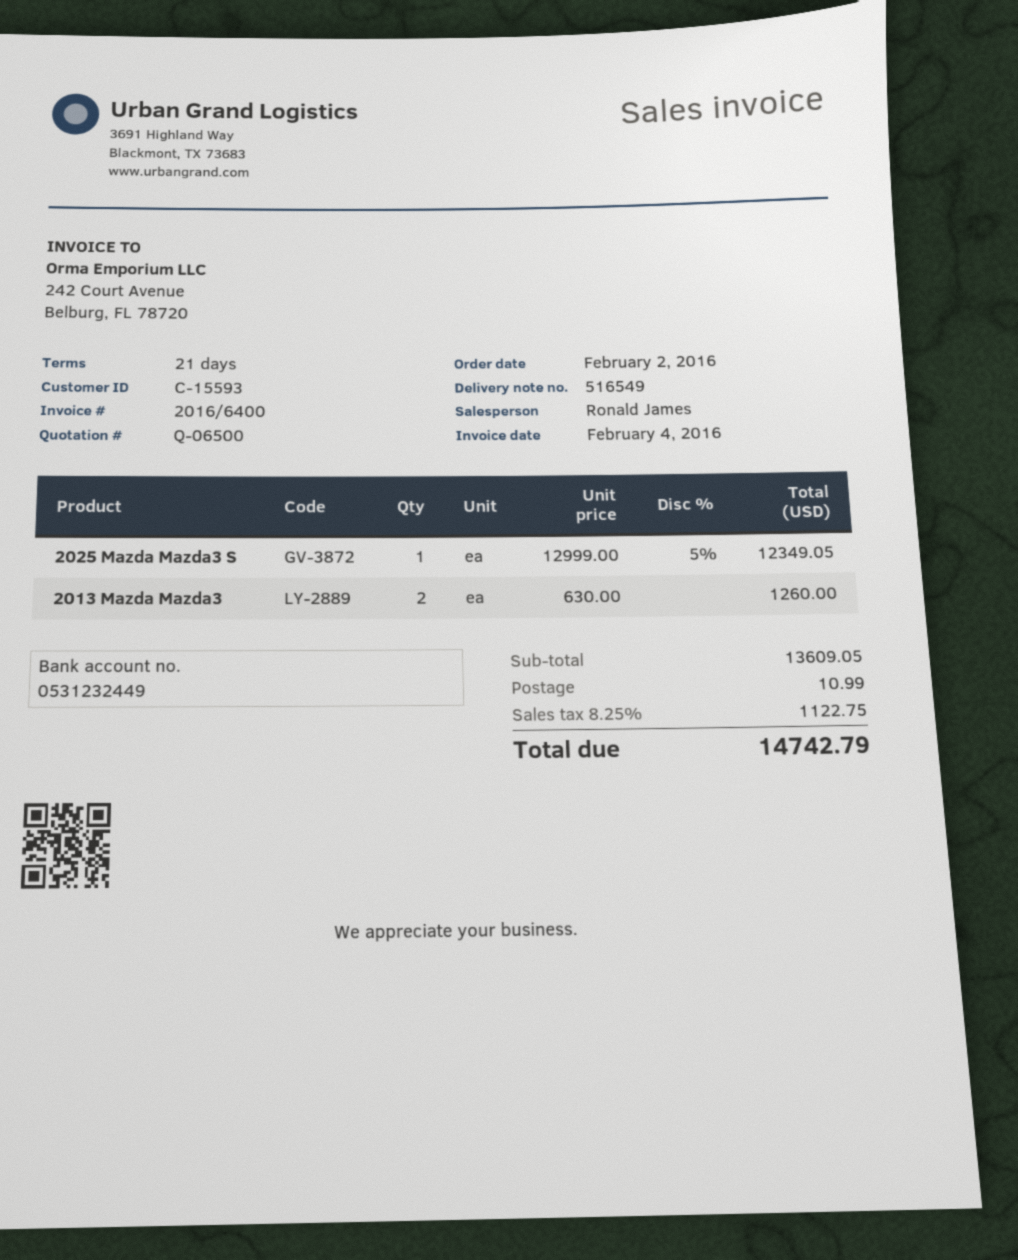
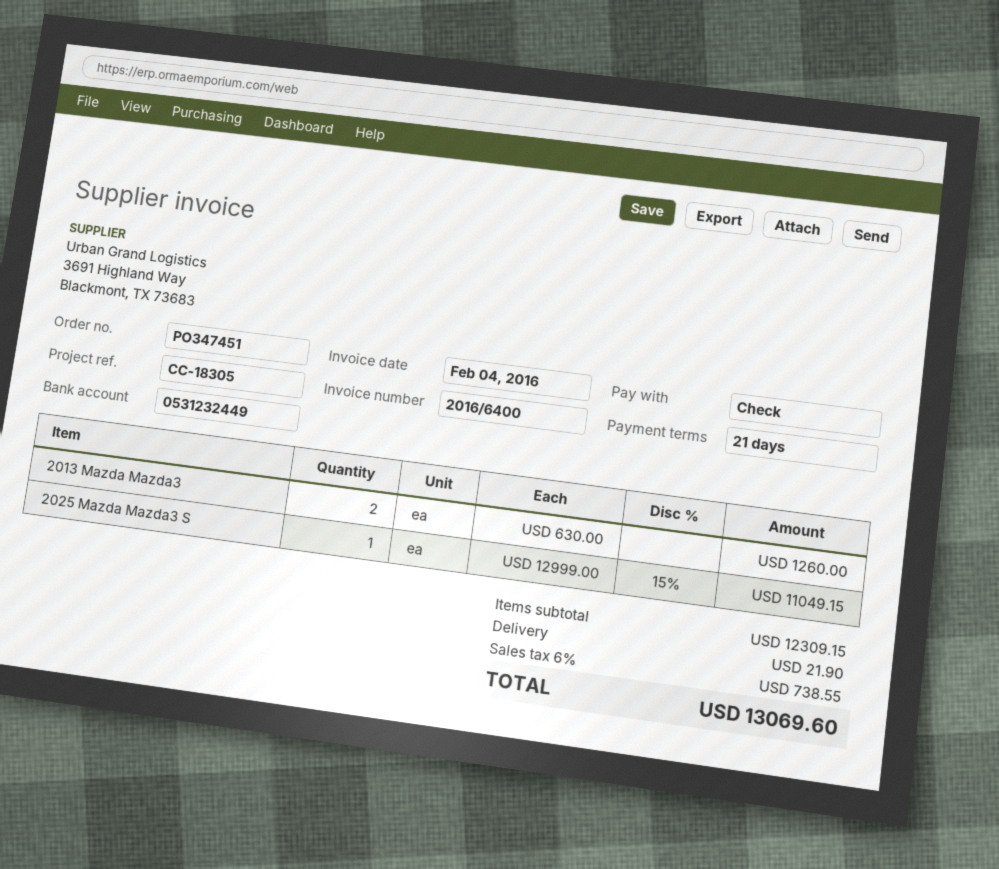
2025 Mazda Mazda3 S: 1 x 12999.00 - 5% = 12349.05 -> 1 x 12999.00 - 15% = 11049.15
subtotal: 13609.05 -> 12309.15
shipping: 10.99 -> 21.90
tax: 8.25% = 1122.75 -> 6% = 738.55
total: 14742.79 -> 13069.60

